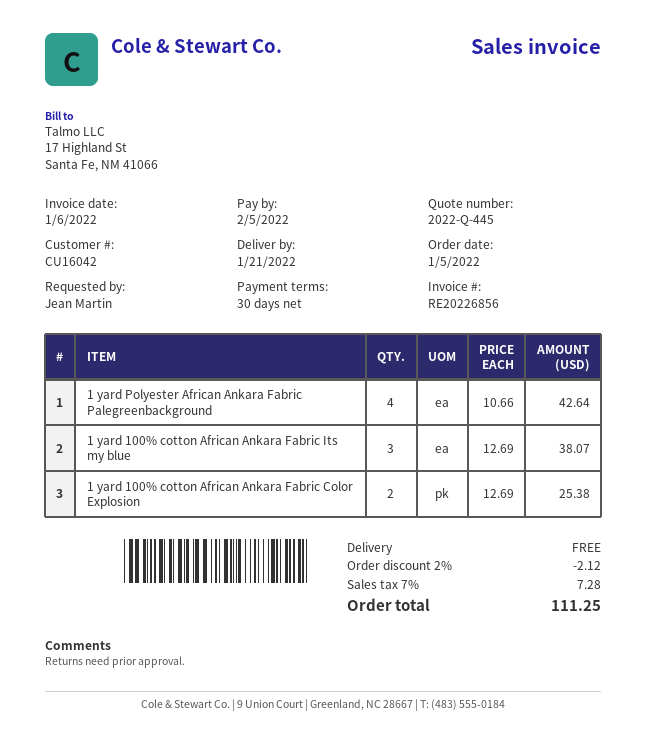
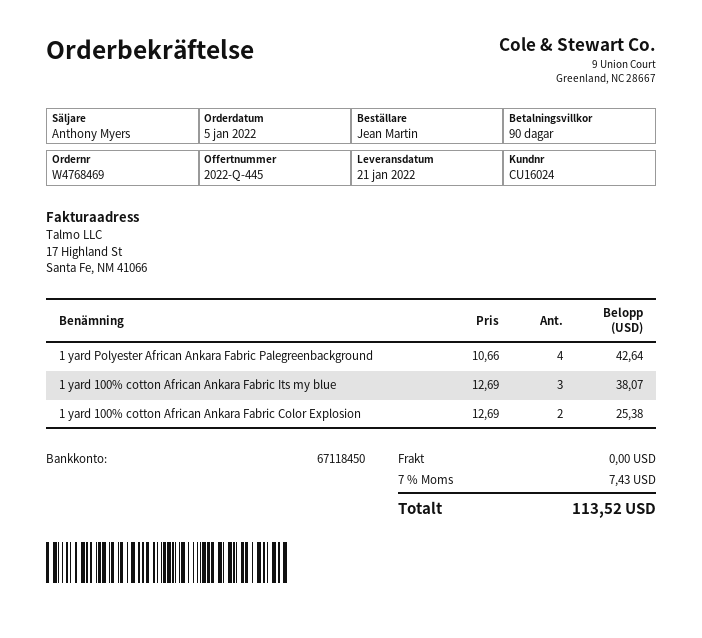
payment terms: 30 days -> 90 days
customer number: CU16042 -> CU16024
discount: 2% = 2.12 -> none
tax: 7% = 7.28 -> 7% = 7.43
total: 111.25 -> 113.52

